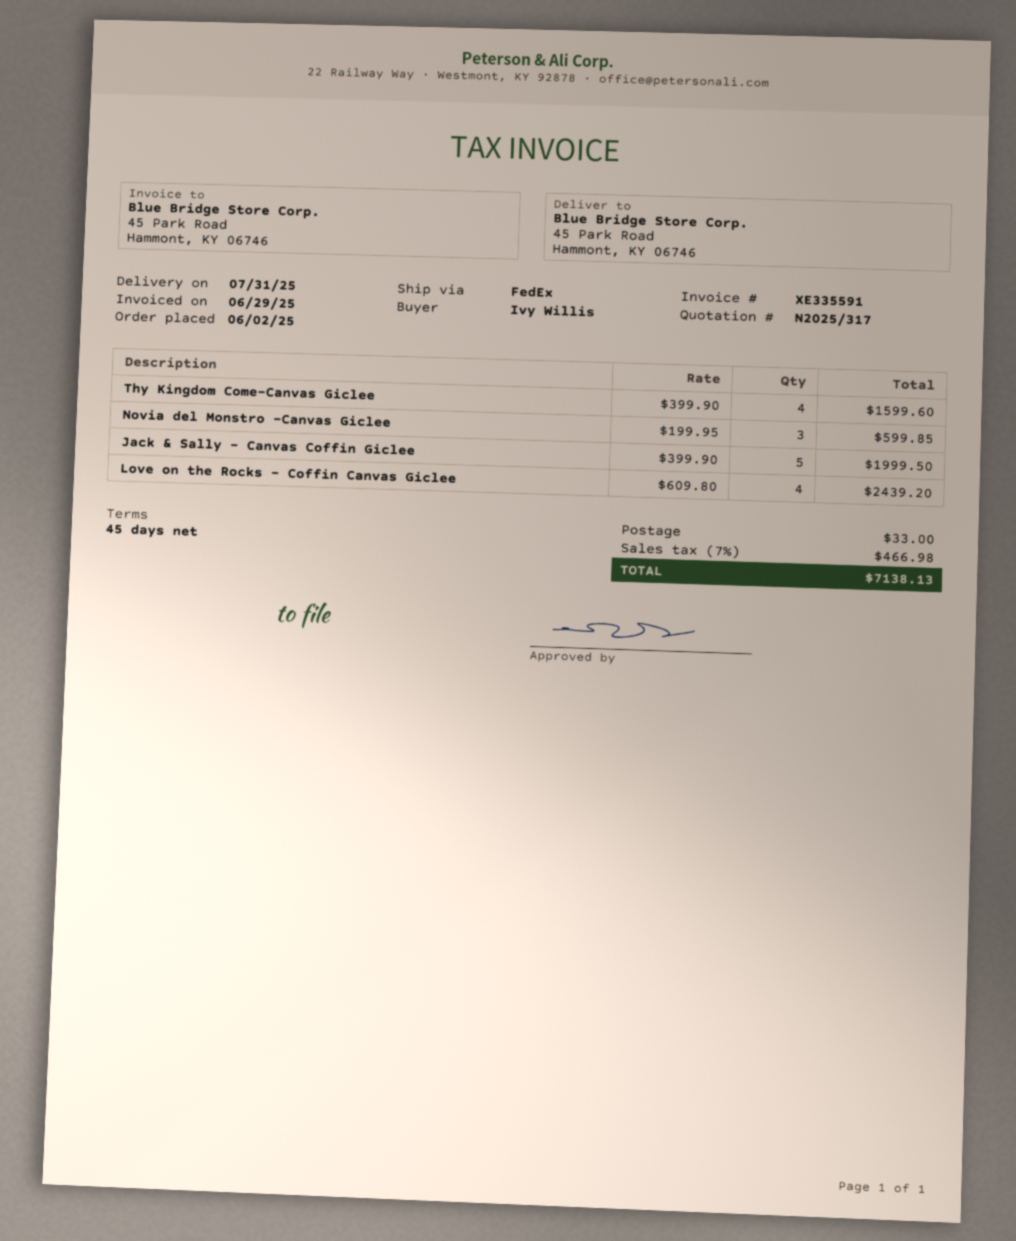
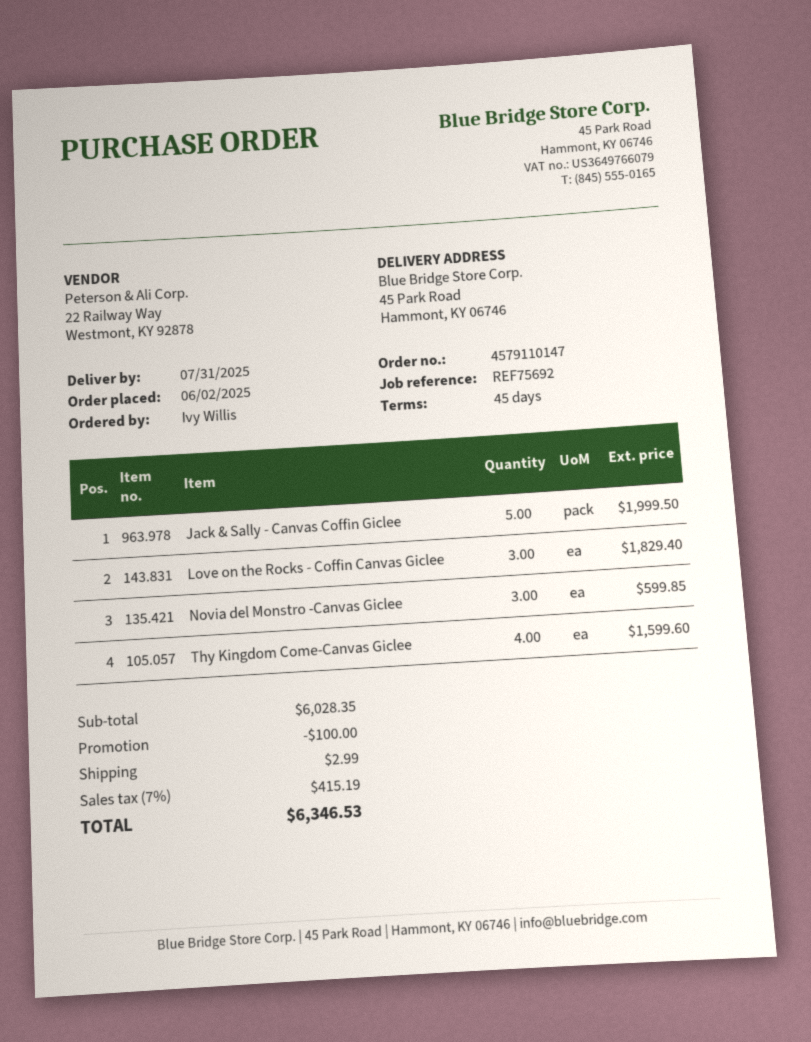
Love on the Rocks - Coffin Canvas Giclee: 4 for 2439.20 -> 3 for 1829.40
discount: none -> 100.00
shipping: 33.00 -> 2.99
tax: 7% = 466.98 -> 7% = 415.19
total: 7138.13 -> 6346.53

